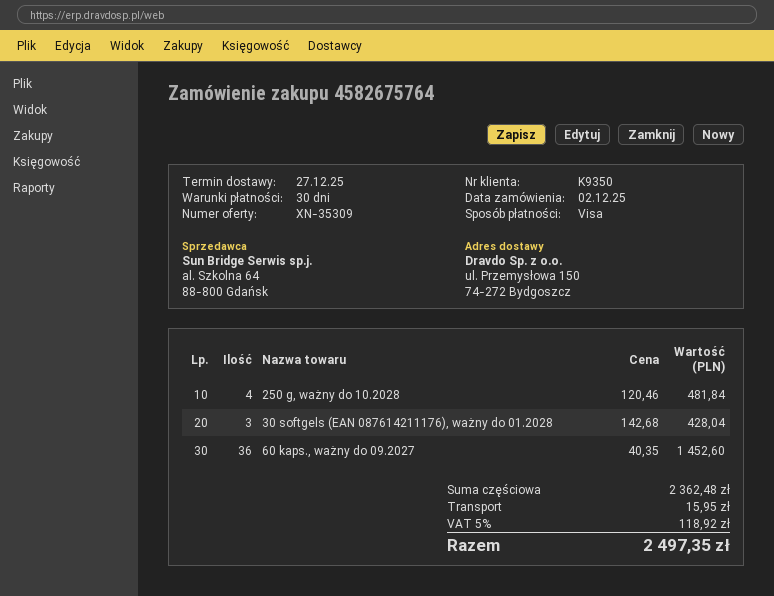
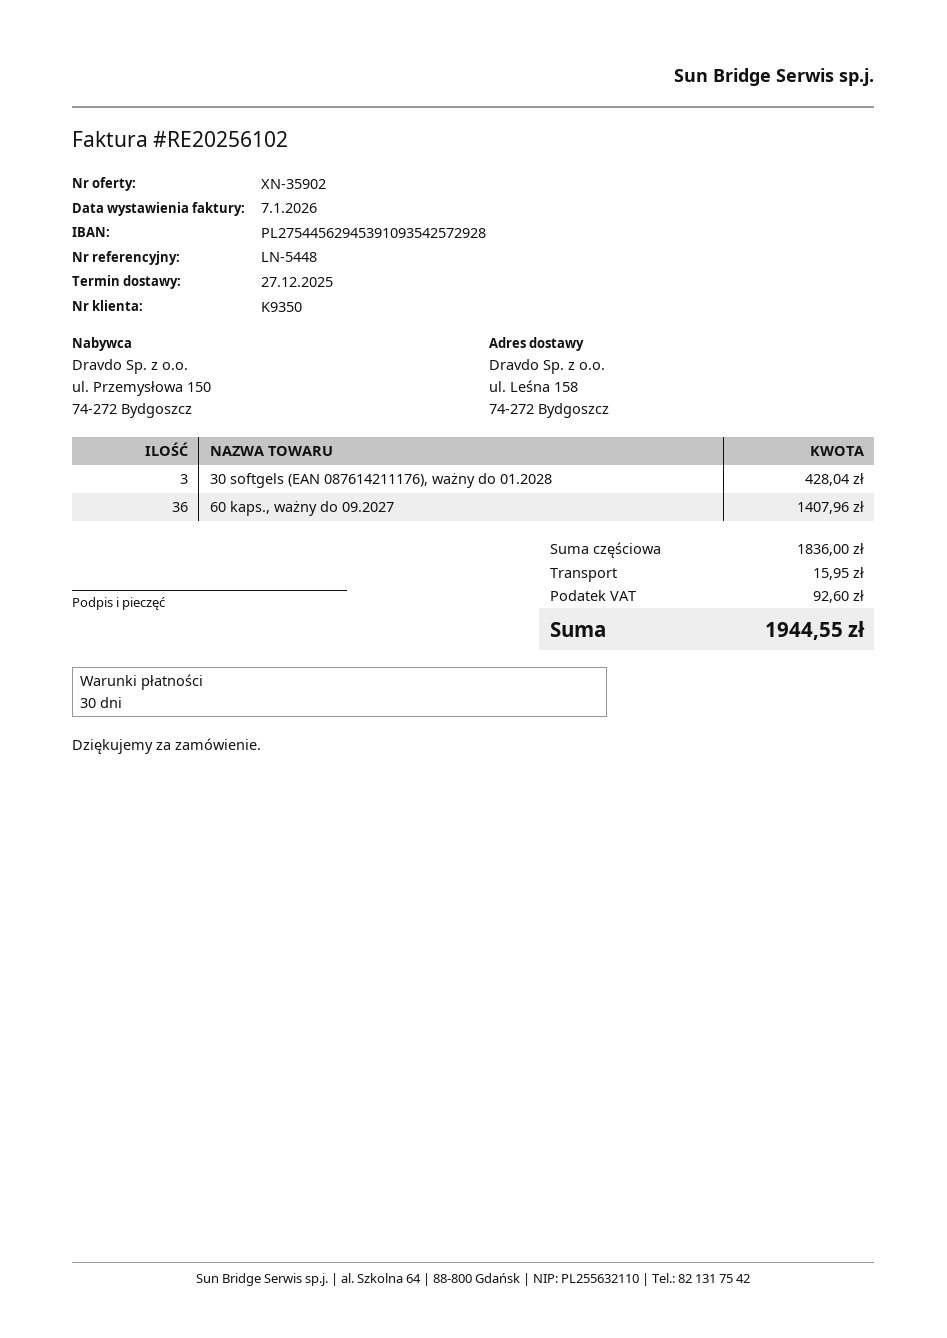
quote number: XN-35309 -> XN-35902
ship to: ul. Przemysłowa 150, 74-272 Bydgoszcz -> ul. Leśna 158, 74-272 Bydgoszcz
250 g, ważny do 10.2028: 4 for 481.84 -> none
60 kaps., ważny do 09.2027: 36 for 1452.60 -> 36 for 1407.96
subtotal: 2362.48 -> 1836.00
tax: 118.92 -> 92.60
total: 2497.35 -> 1944.55

